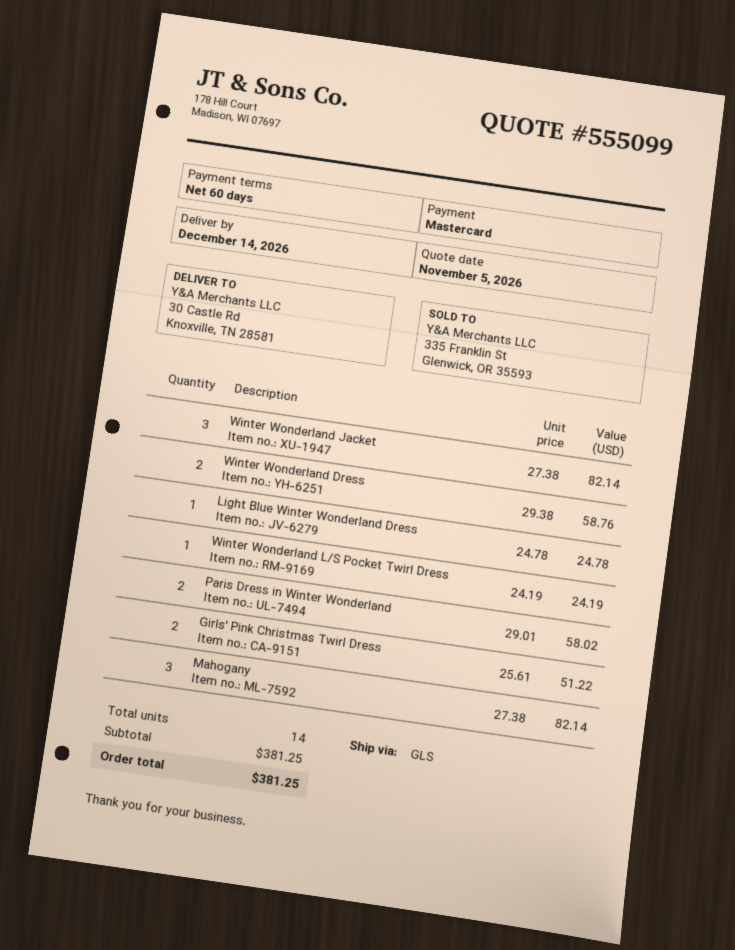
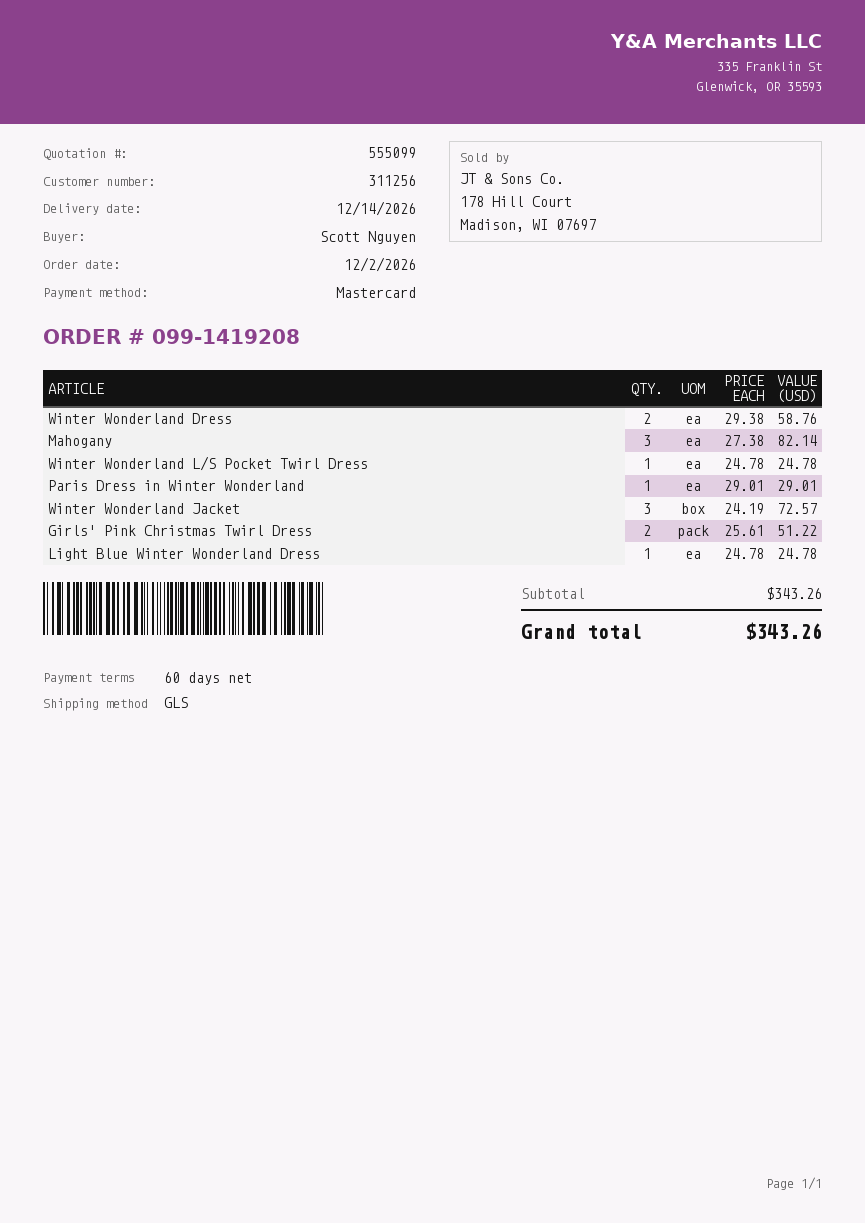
Winter Wonderland Jacket: 3 x 27.38 = 82.14 -> 3 x 24.19 = 72.57
Winter Wonderland L/S Pocket Twirl Dress: 1 x 24.19 = 24.19 -> 1 x 24.78 = 24.78
Paris Dress in Winter Wonderland: 2 x 29.01 = 58.02 -> 1 x 29.01 = 29.01
subtotal: 381.25 -> 343.26
total: 381.25 -> 343.26

